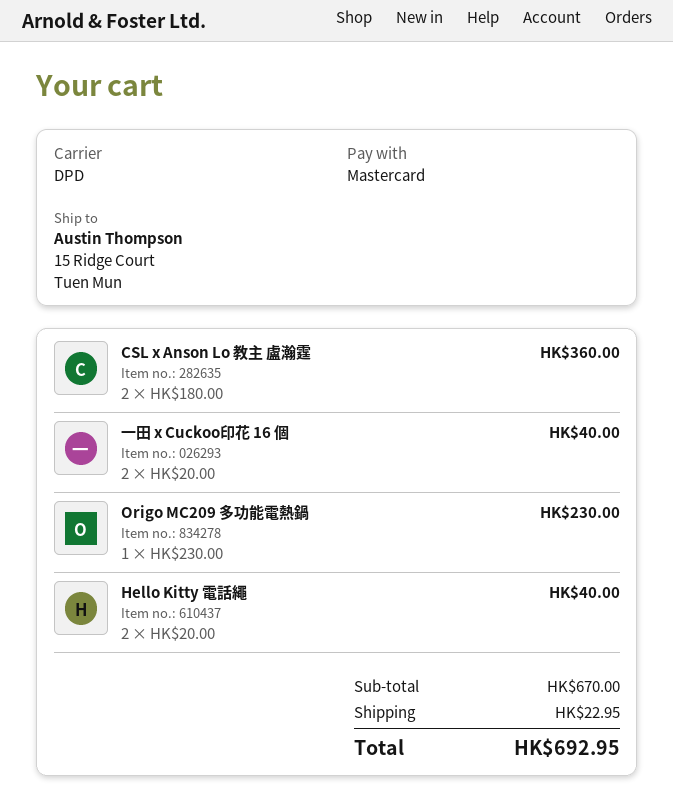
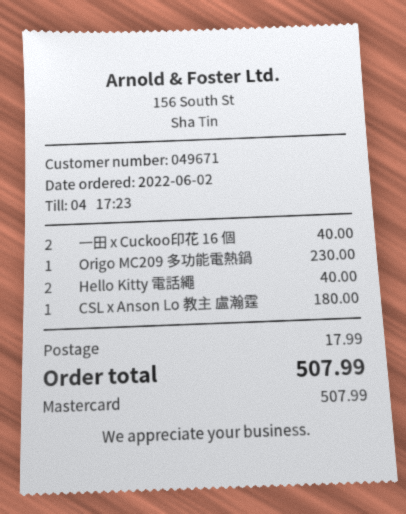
CSL x Anson Lo 教主 盧瀚霆: 2 for 360.00 -> 1 for 180.00
shipping: 22.95 -> 17.99
total: 692.95 -> 507.99

